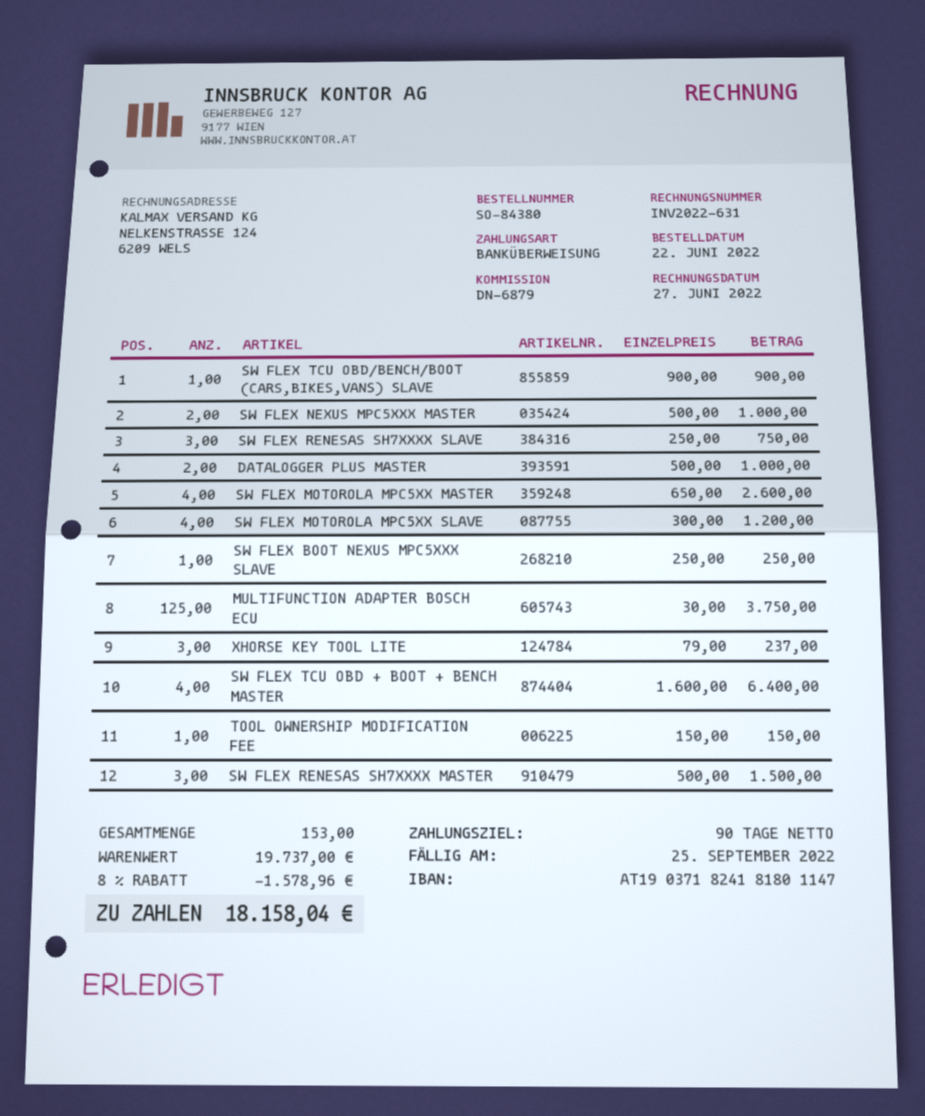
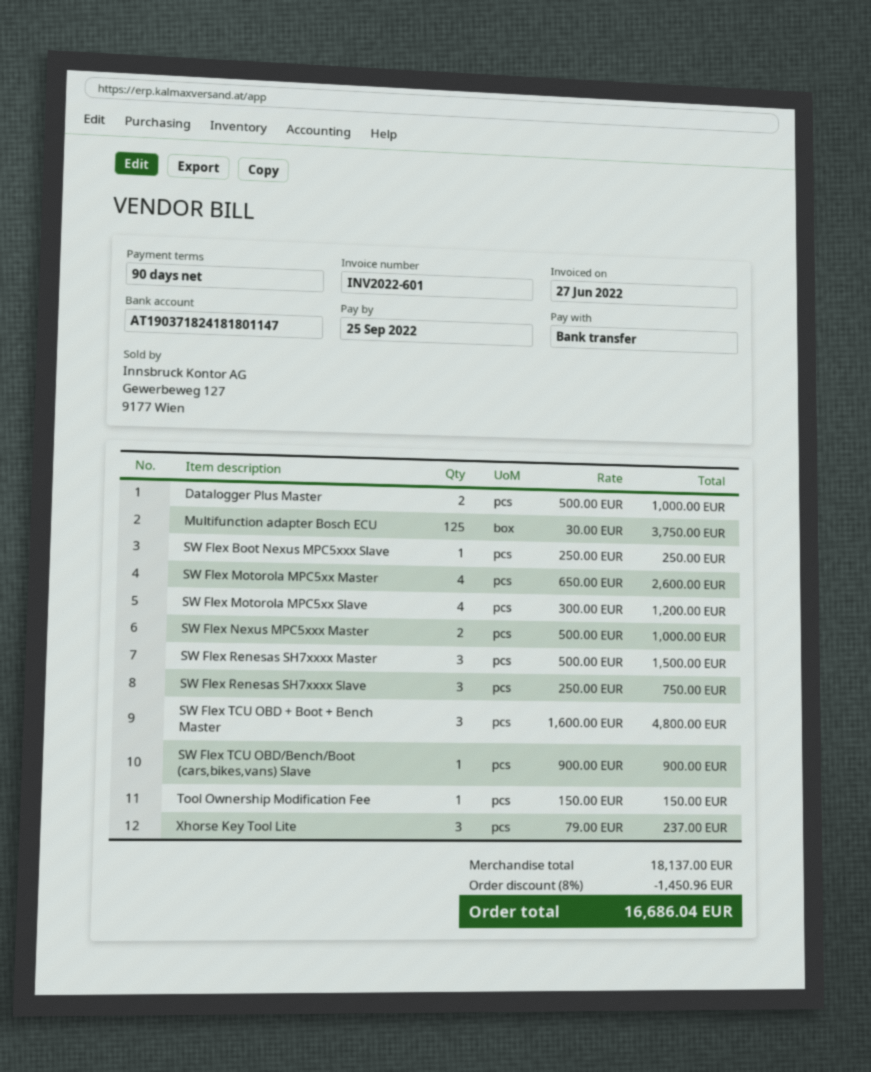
invoice number: INV2022-631 -> INV2022-601
SW FLEX TCU OBD + BOOT + BENCH MASTER: 4 x 1600.00 = 6400.00 -> 3 x 1600.00 = 4800.00
subtotal: 19737.00 -> 18137.00
discount: 8% = 1578.96 -> 8% = 1450.96
total: 18158.04 -> 16686.04

